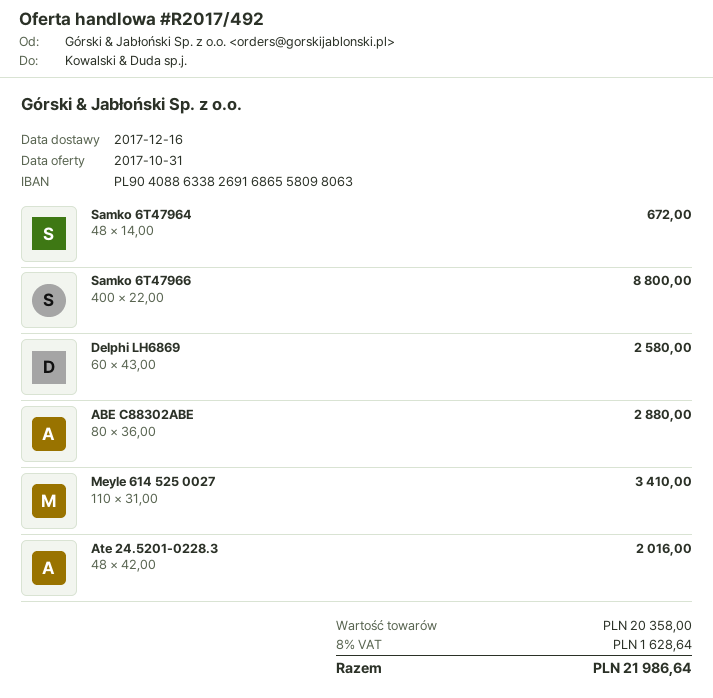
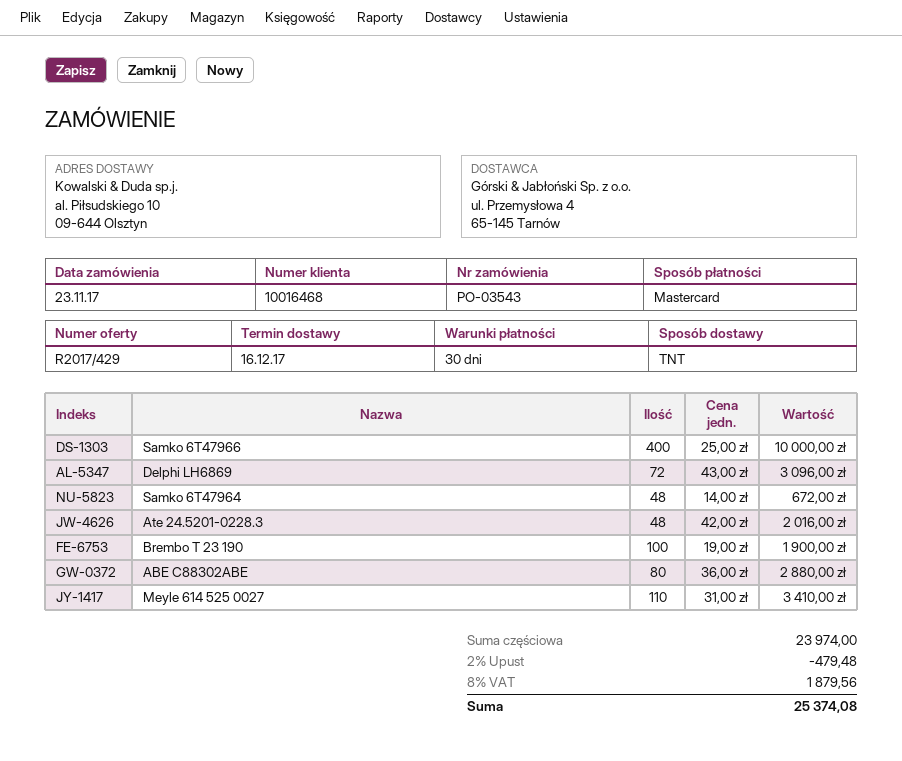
quote number: R2017/492 -> R2017/429
Samko 6T47966: 400 x 22.00 = 8800.00 -> 400 x 25.00 = 10000.00
Delphi LH6869: 60 x 43.00 = 2580.00 -> 72 x 43.00 = 3096.00
Brembo T 23 190: none -> 100 x 19.00 = 1900.00
subtotal: 20358.00 -> 23974.00
discount: none -> 2% = 479.48
tax: 8% = 1628.64 -> 8% = 1879.56
total: 21986.64 -> 25374.08

